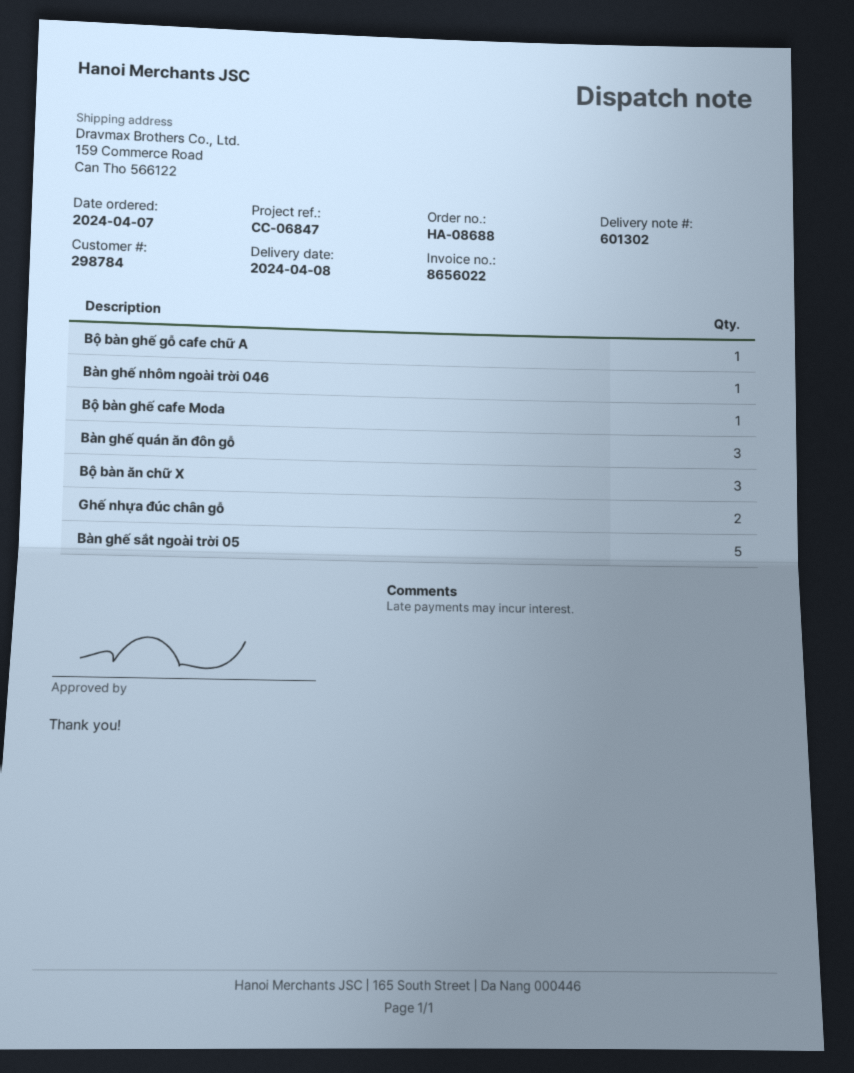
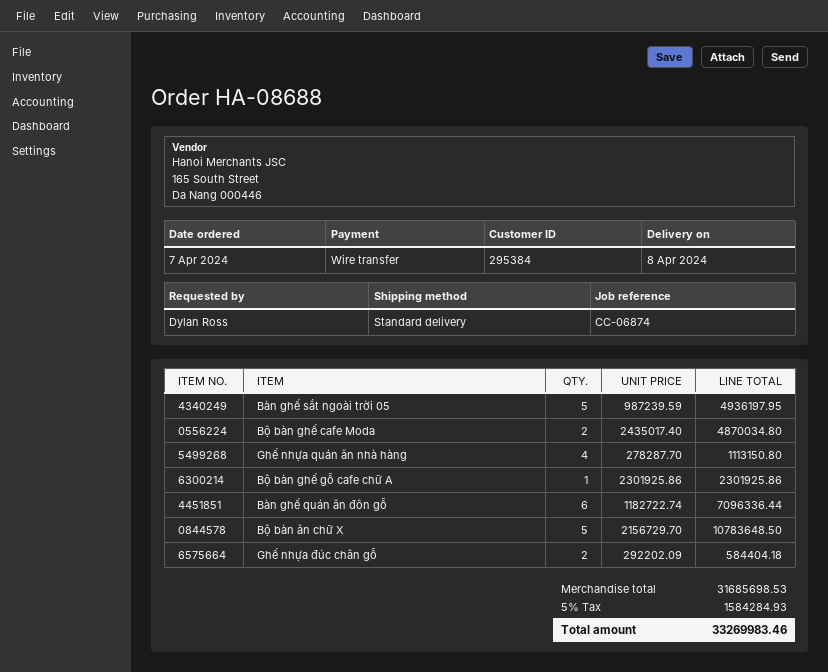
customer number: 298784 -> 295384
reference: CC-06847 -> CC-06874
Bàn ghế nhôm ngoài trời 046: 1 -> none
Bộ bàn ghế cafe Moda: 1 -> 2
Bàn ghế quán ăn đôn gỗ: 3 -> 6
Bộ bàn ăn chữ X: 3 -> 5
Ghế nhựa quán ăn nhà hàng: none -> 4

